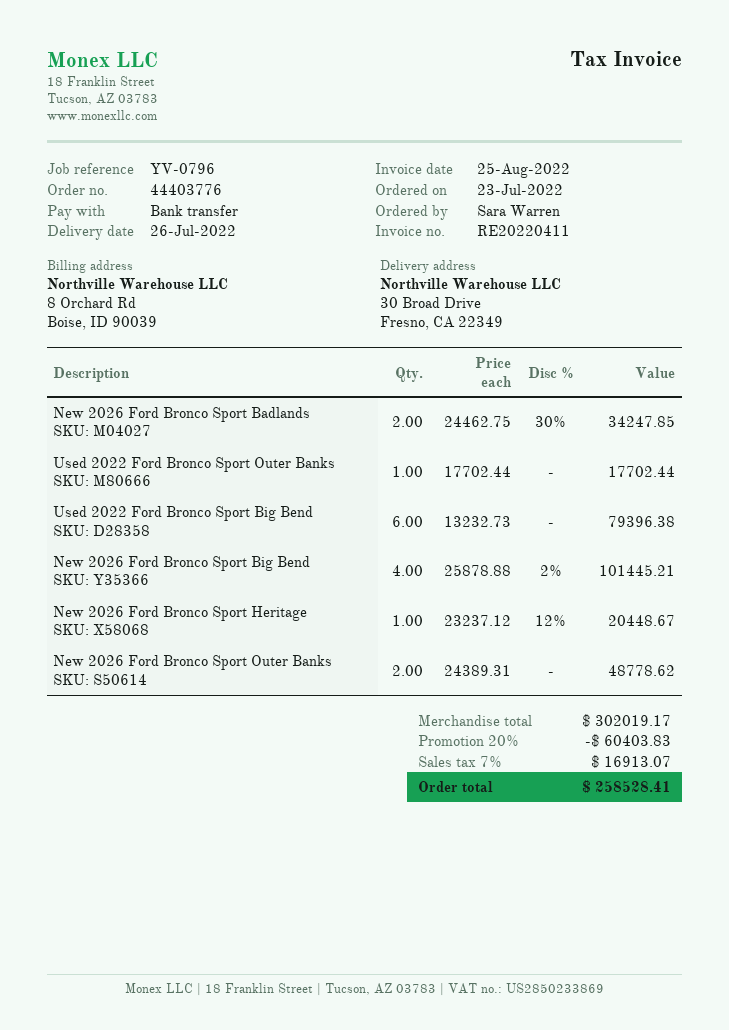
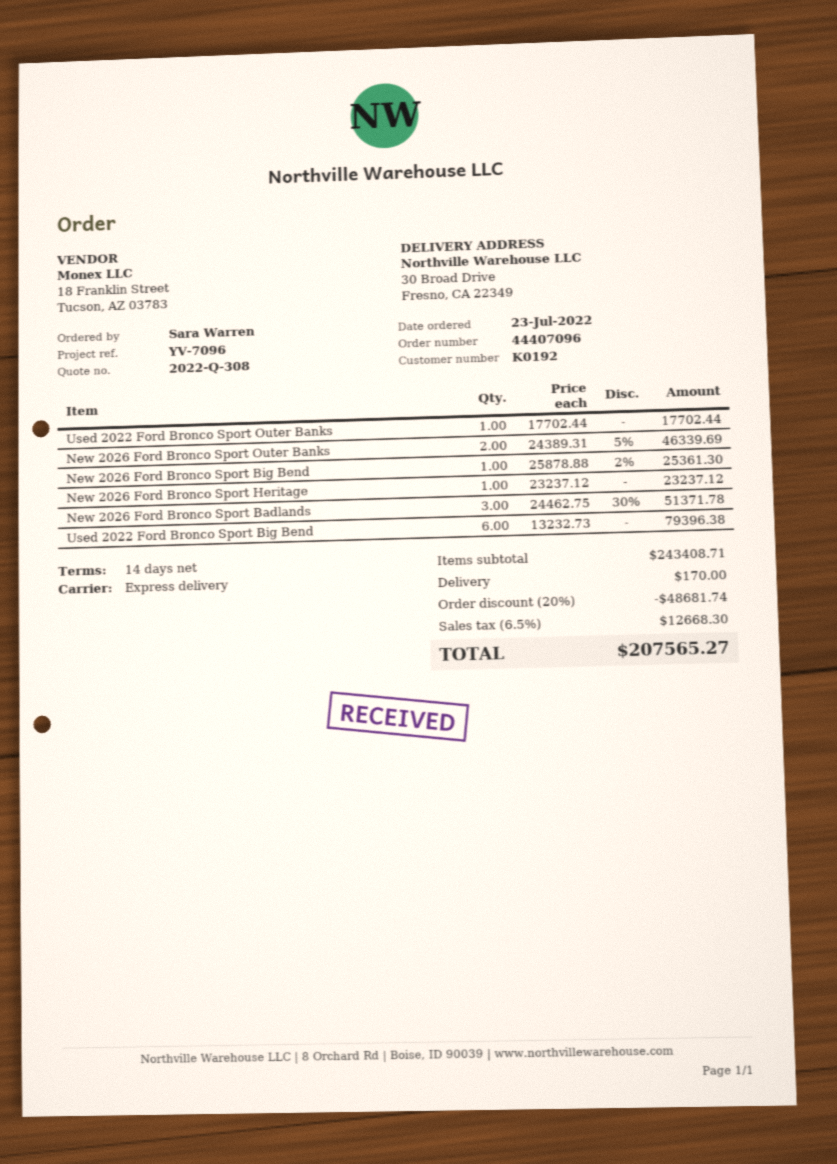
order number: 44403776 -> 44407096
reference: YV-0796 -> YV-7096
New 2026 Ford Bronco Sport Badlands: 2 x 24462.75 - 30% = 34247.85 -> 3 x 24462.75 - 30% = 51371.78
New 2026 Ford Bronco Sport Big Bend: 4 x 25878.88 - 2% = 101445.21 -> 1 x 25878.88 - 2% = 25361.30
New 2026 Ford Bronco Sport Heritage: 1 x 23237.12 - 12% = 20448.67 -> 1 x 23237.12 = 23237.12
New 2026 Ford Bronco Sport Outer Banks: 2 x 24389.31 = 48778.62 -> 2 x 24389.31 - 5% = 46339.69
subtotal: 302019.17 -> 243408.71
discount: 20% = 60403.83 -> 20% = 48681.74
shipping: none -> 170.00
tax: 7% = 16913.07 -> 6.5% = 12668.30
total: 258528.41 -> 207565.27

